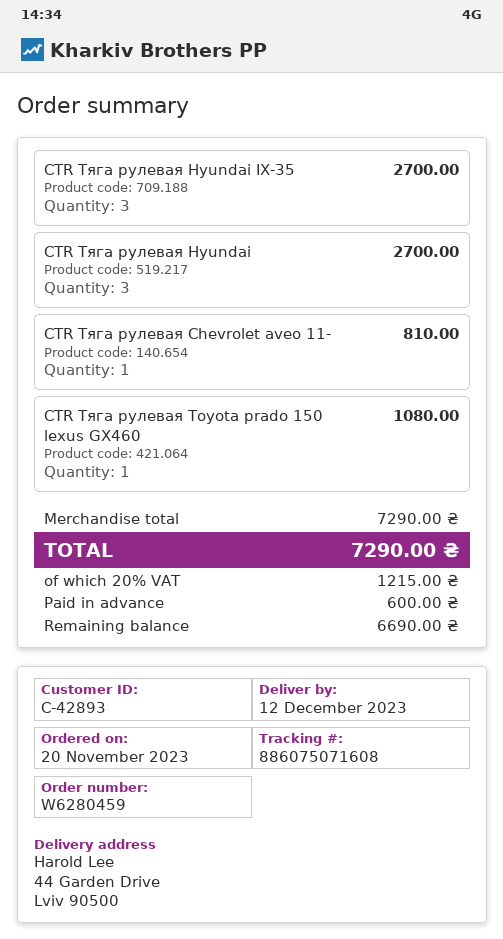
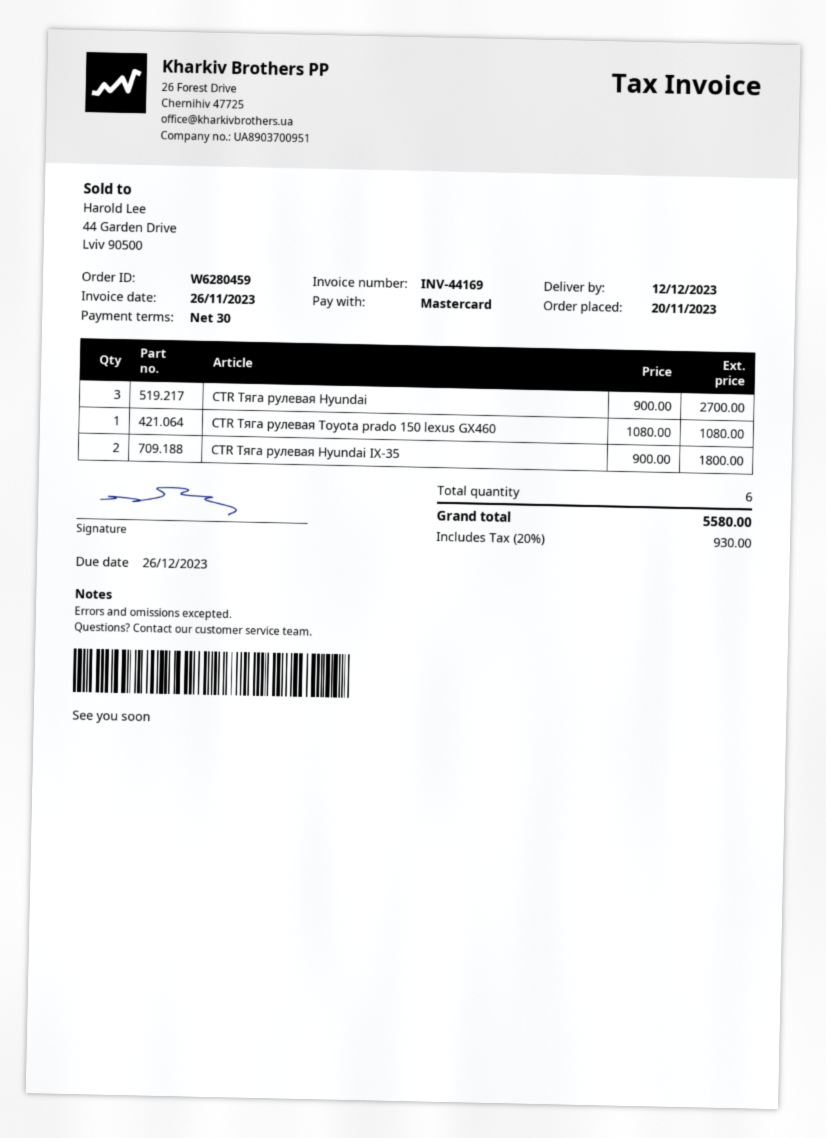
CTR Тяга рулевая Hyundai IX-35: 3 for 2700.00 -> 2 for 1800.00
CTR Тяга рулевая Chevrolet aveo 11-: 1 for 810.00 -> none
tax: 20% = 1215.00 -> 20% = 930.00
total: 7290.00 -> 5580.00

